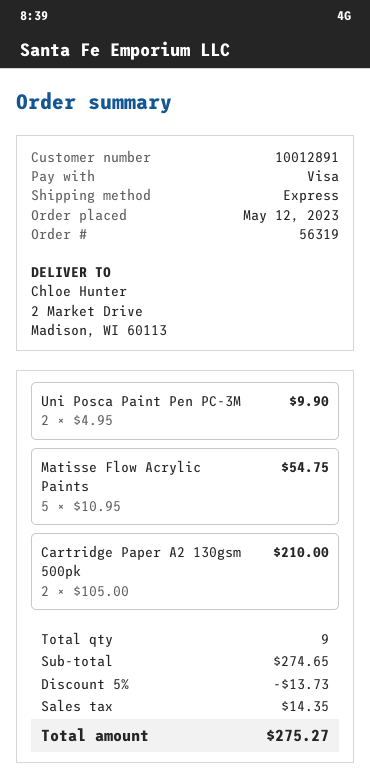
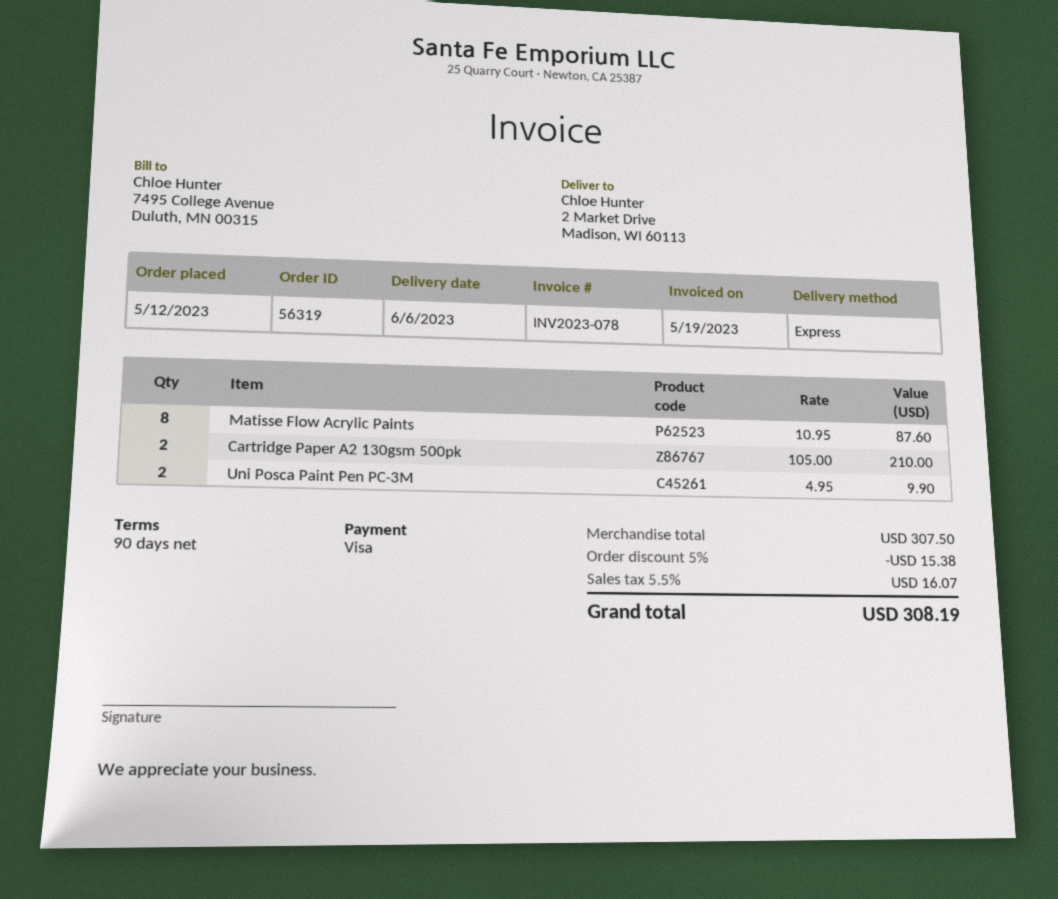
Matisse Flow Acrylic Paints: 5 x 10.95 = 54.75 -> 8 x 10.95 = 87.60
subtotal: 274.65 -> 307.50
discount: 5% = 13.73 -> 5% = 15.38
tax: 14.35 -> 16.07
total: 275.27 -> 308.19

